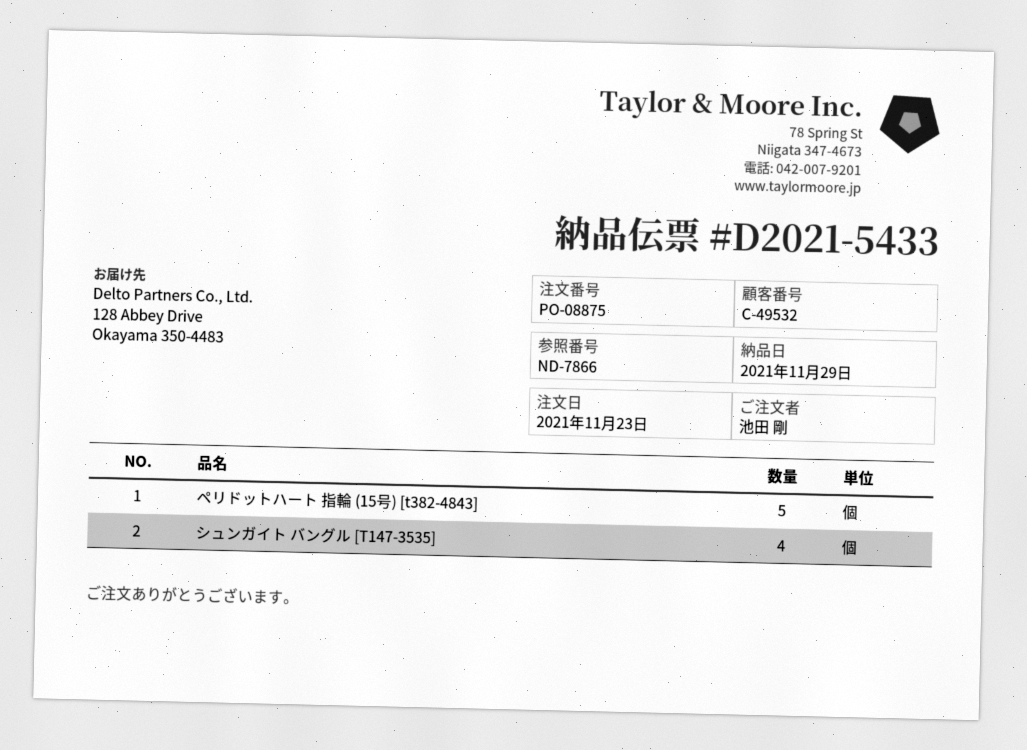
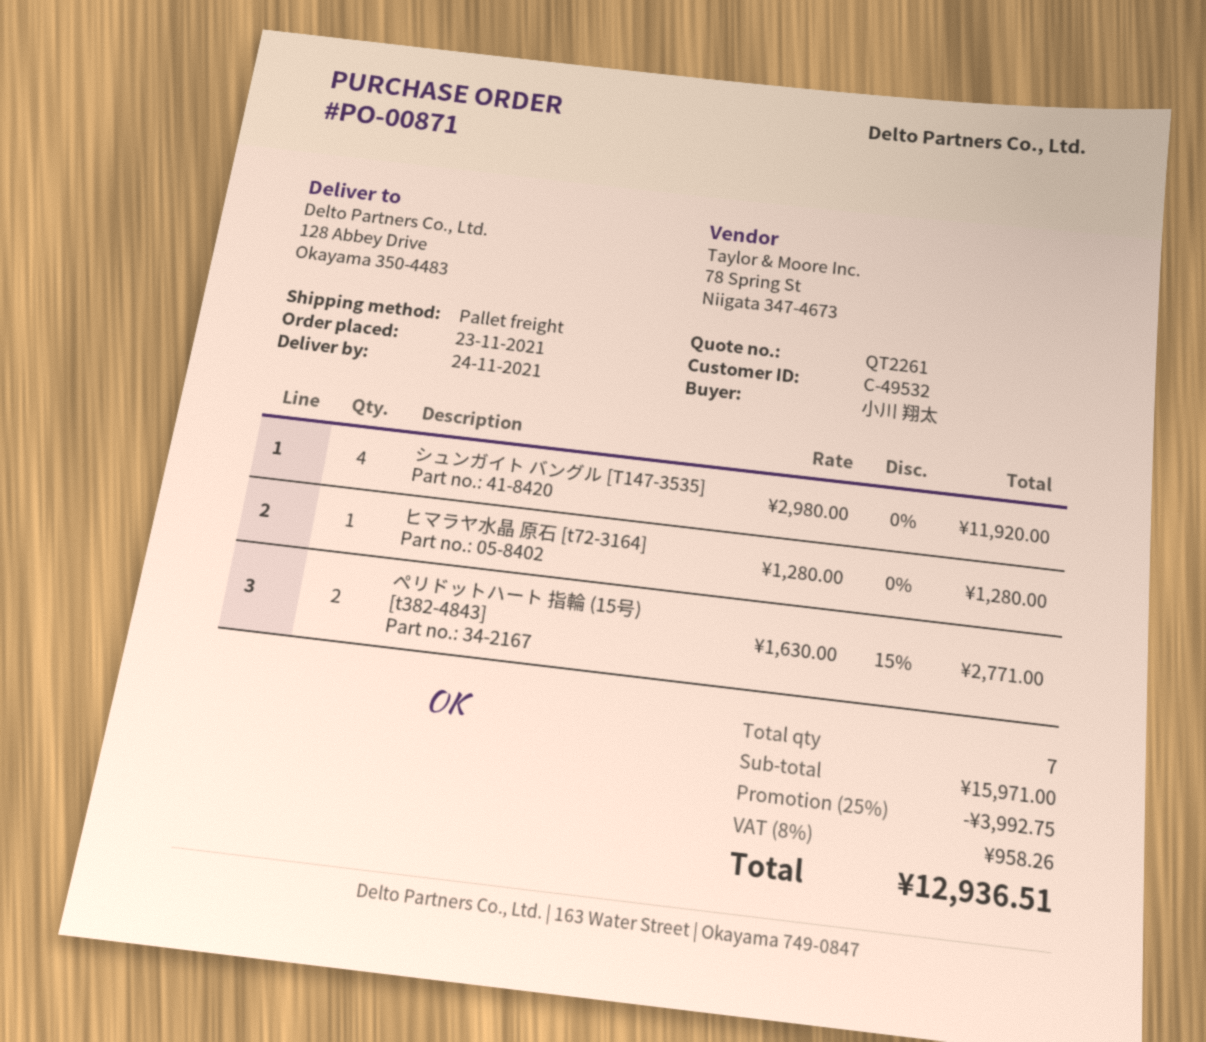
order number: PO-08875 -> PO-00871
delivery date: 2021-11-29 -> 2021-11-24
ordered by: 池田 剛 -> 小川 翔太
ペリドットハート 指輪 (15号) [t382-4843]: 5 -> 2
ヒマラヤ水晶 原石 [t72-3164]: none -> 1

